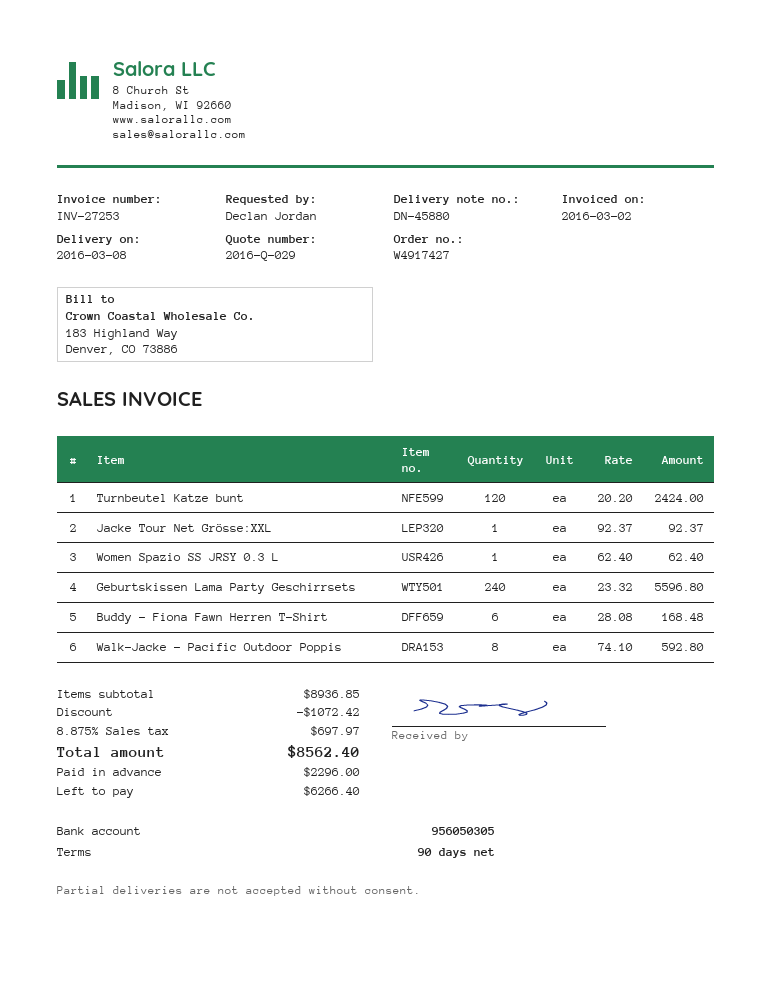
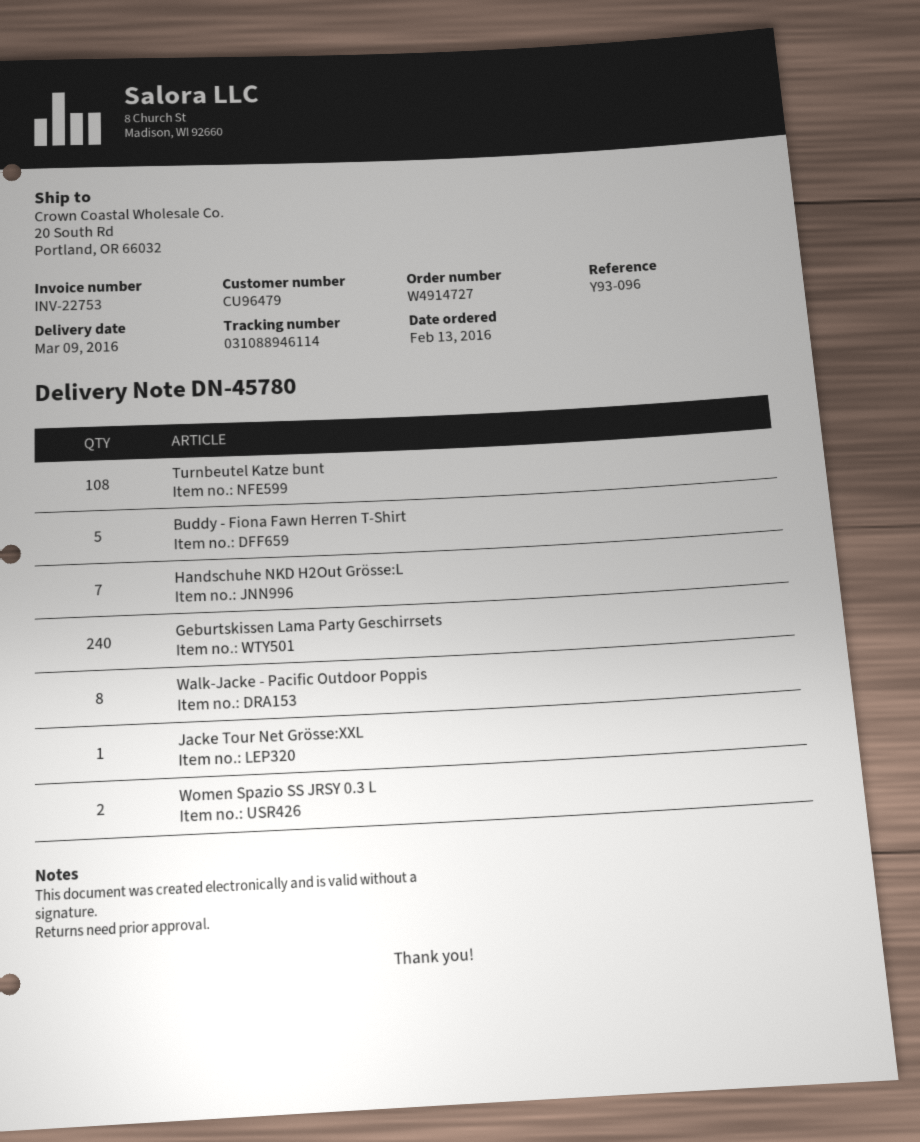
order number: W4917427 -> W4914727
delivery note number: DN-45880 -> DN-45780
delivery date: 2016-03-08 -> 2016-03-09
invoice number: INV-27253 -> INV-22753
Turnbeutel Katze bunt: 120 -> 108
Women Spazio SS JRSY 0.3 L: 1 -> 2
Buddy - Fiona Fawn Herren T-Shirt: 6 -> 5
Handschuhe NKD H2Out Grösse:L: none -> 7

